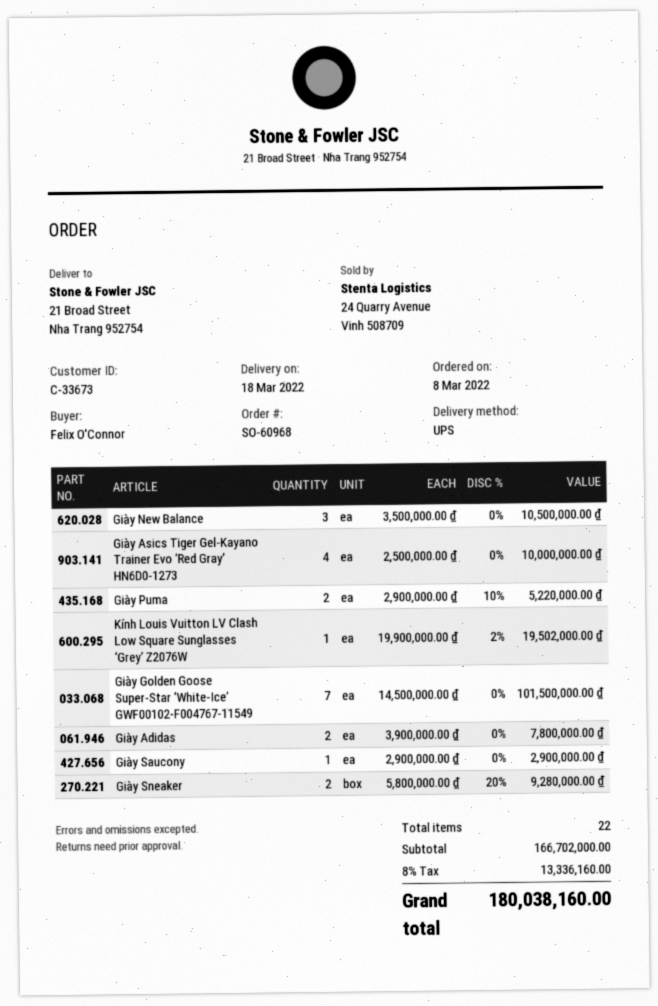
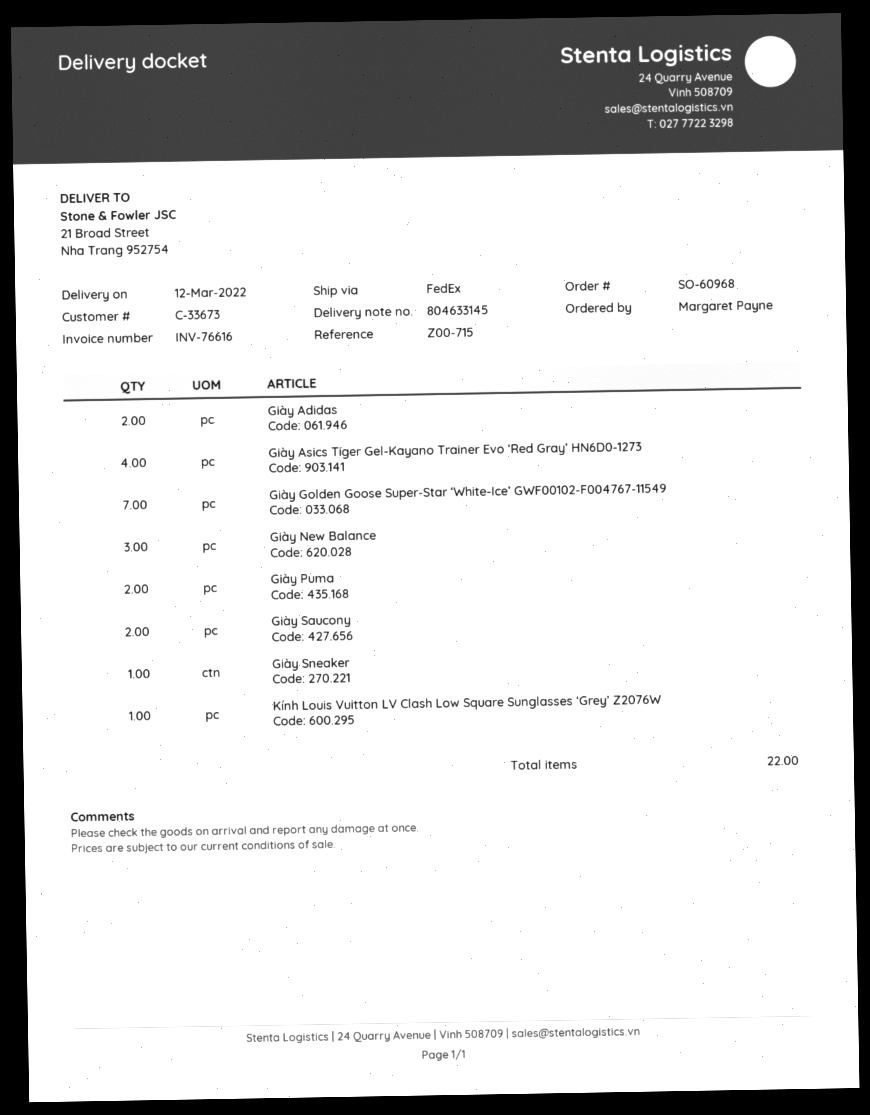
delivery date: 2022-03-18 -> 2022-03-12
ordered by: Felix O'Connor -> Margaret Payne
shipping method: UPS -> FedEx
Giày Saucony: 1 -> 2
Giày Sneaker: 2 -> 1

